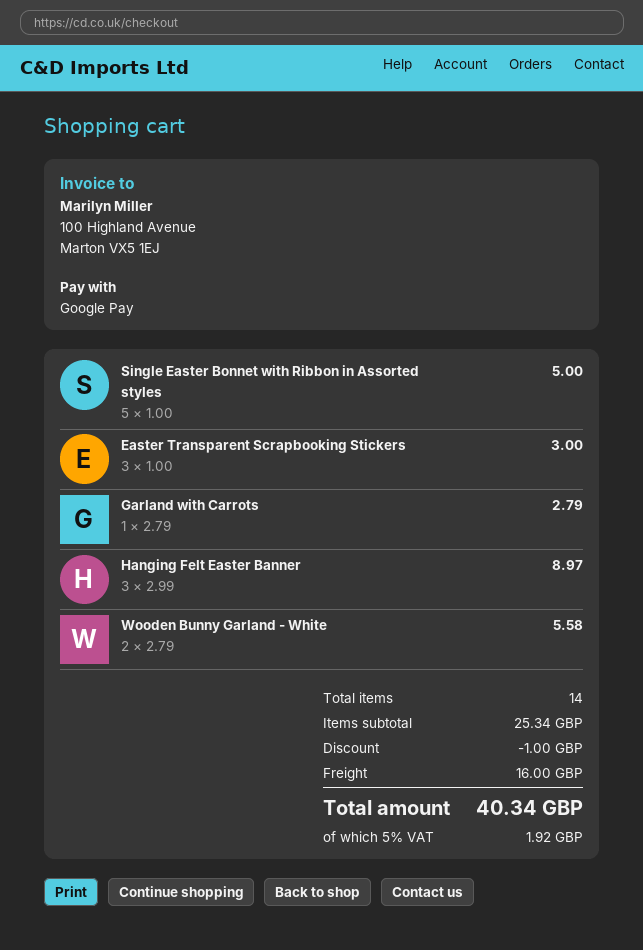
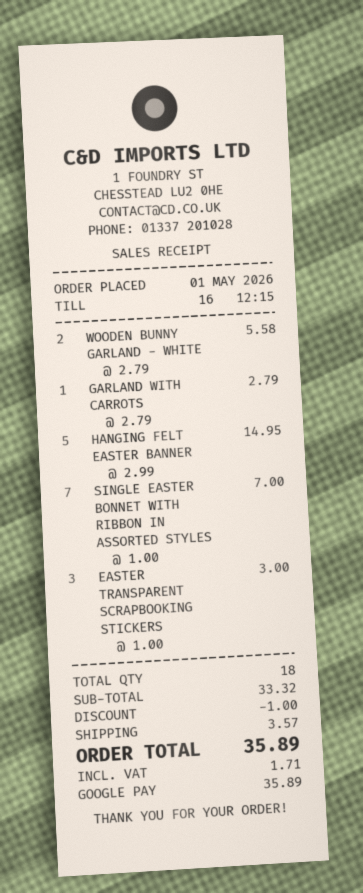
Single Easter Bonnet with Ribbon in Assorted styles: 5 x 1.00 = 5.00 -> 7 x 1.00 = 7.00
Hanging Felt Easter Banner: 3 x 2.99 = 8.97 -> 5 x 2.99 = 14.95
total quantity: 14 -> 18
subtotal: 25.34 -> 33.32
shipping: 16.00 -> 3.57
tax: 1.92 -> 1.71
total: 40.34 -> 35.89

